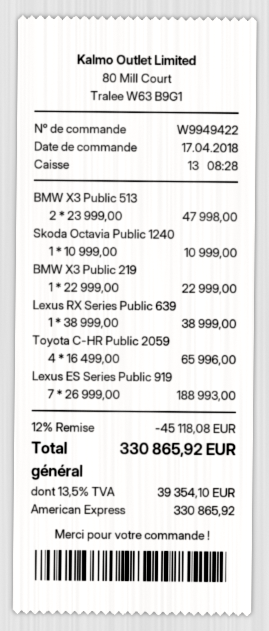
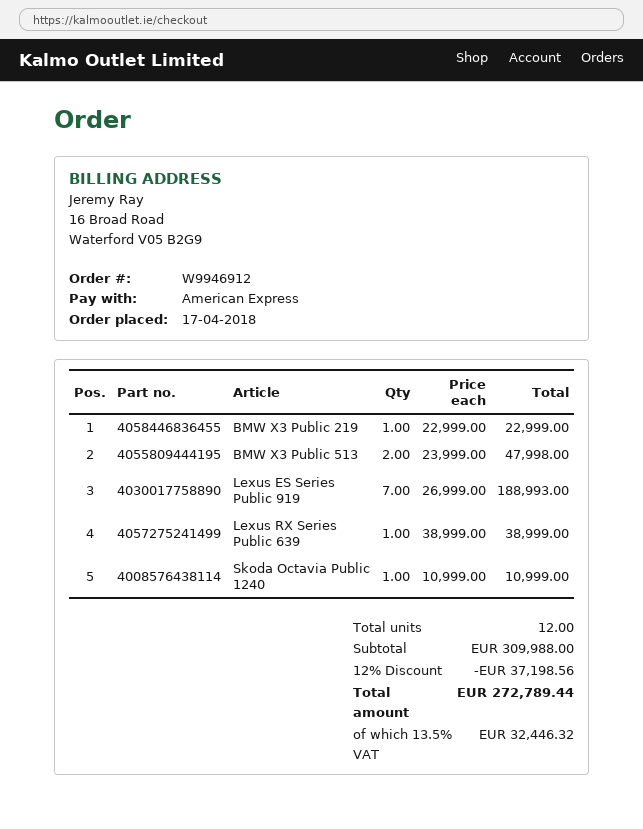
order number: W9949422 -> W9946912
Toyota C-HR Public 2059: 4 x 16499.00 = 65996.00 -> none
discount: 12% = 45118.08 -> 12% = 37198.56
tax: 13.5% = 39354.10 -> 13.5% = 32446.32
total: 330865.92 -> 272789.44

